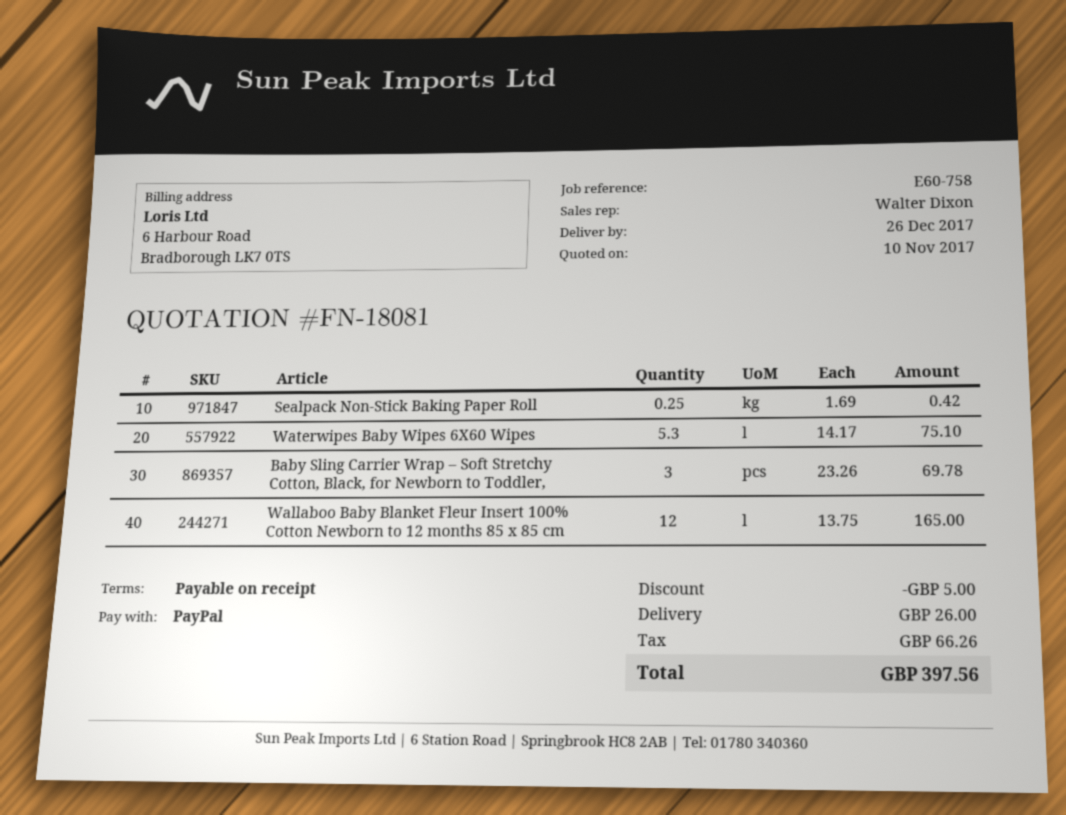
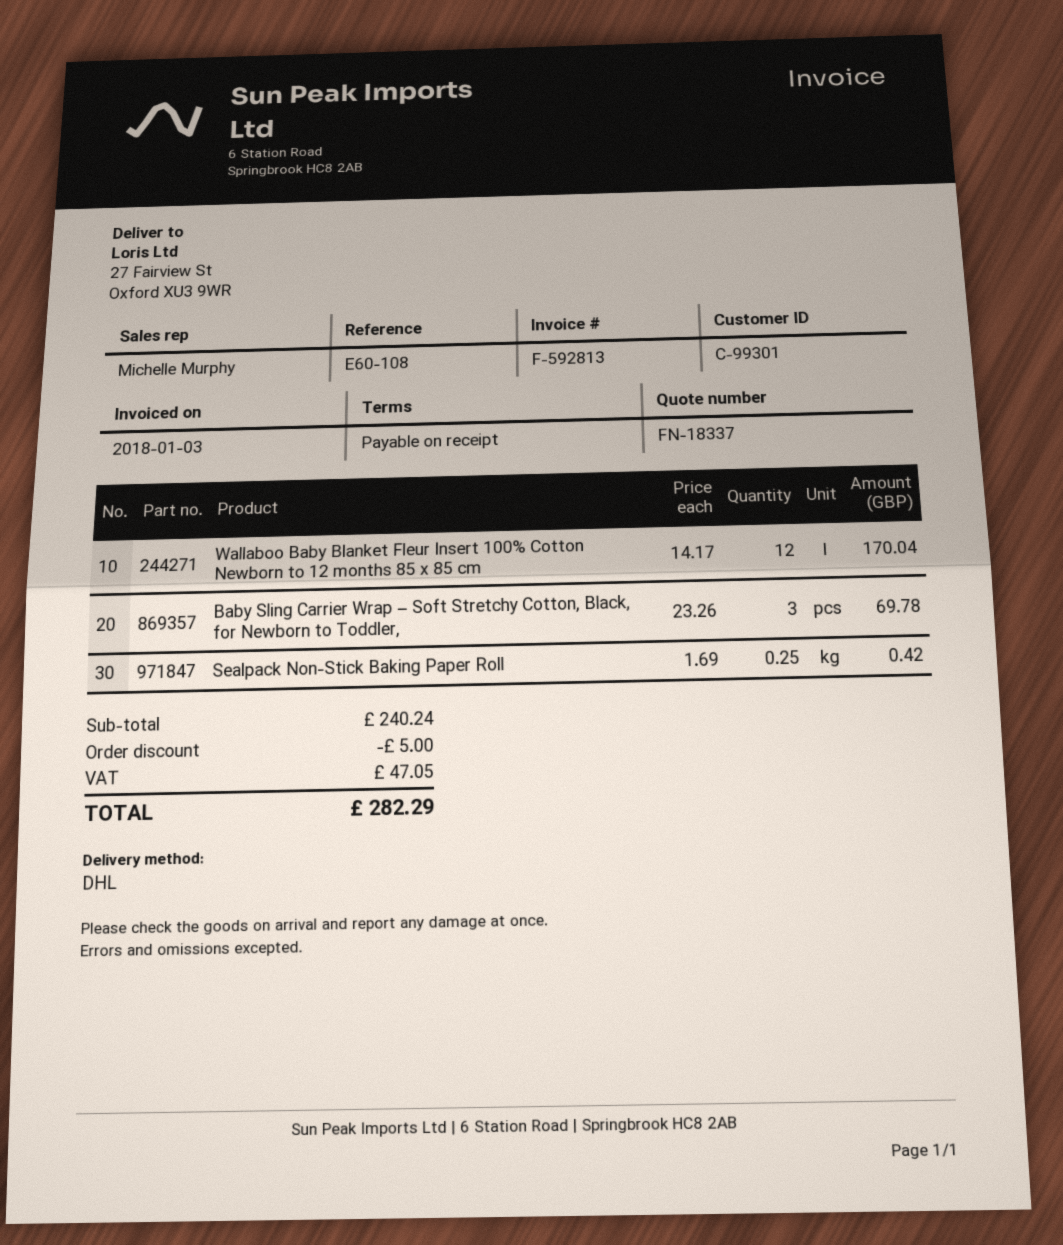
quote number: FN-18081 -> FN-18337
reference: E60-758 -> E60-108
sales rep: Walter Dixon -> Michelle Murphy
Waterwipes Baby Wipes 6X60 Wipes: 5.3 x 14.17 = 75.10 -> none
Wallaboo Baby Blanket Fleur Insert 100% Cotton Newborn to 12 months 85 x 85 cm: 12 x 13.75 = 165.00 -> 12 x 14.17 = 170.04
shipping: 26.00 -> none
tax: 66.26 -> 47.05
total: 397.56 -> 282.29

